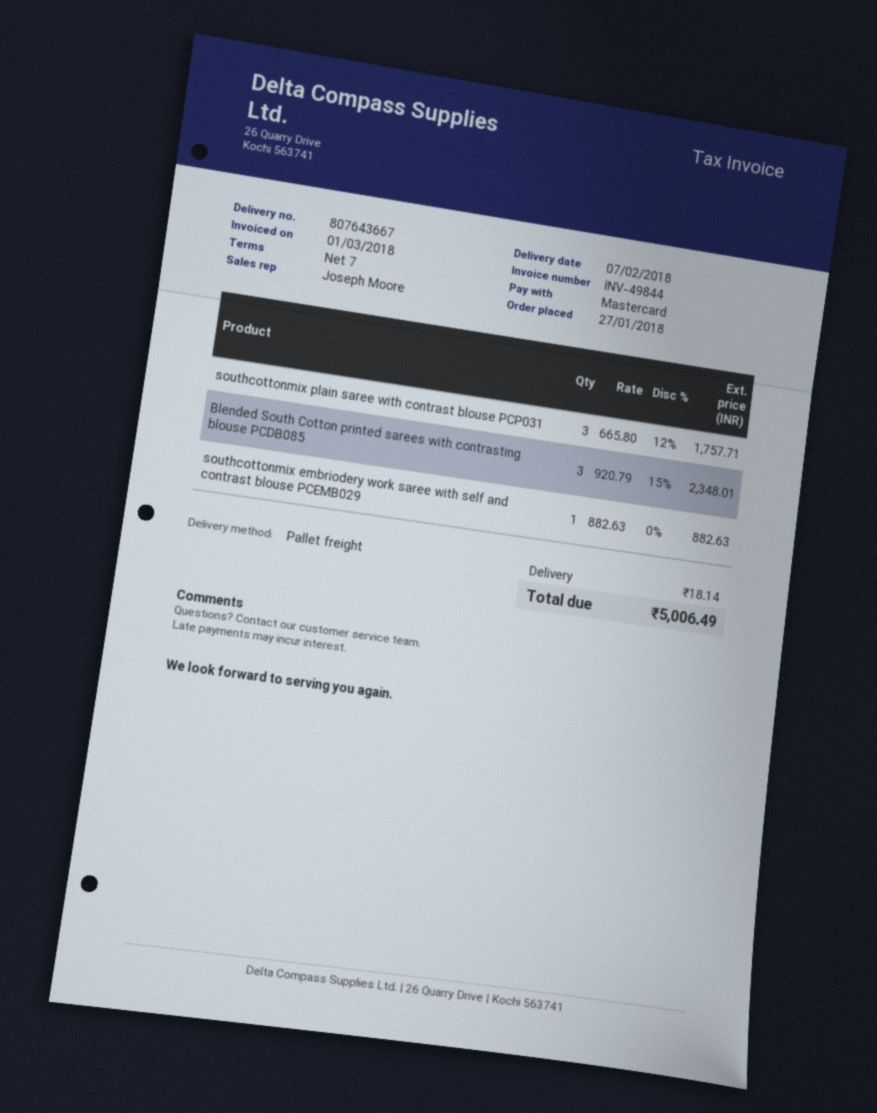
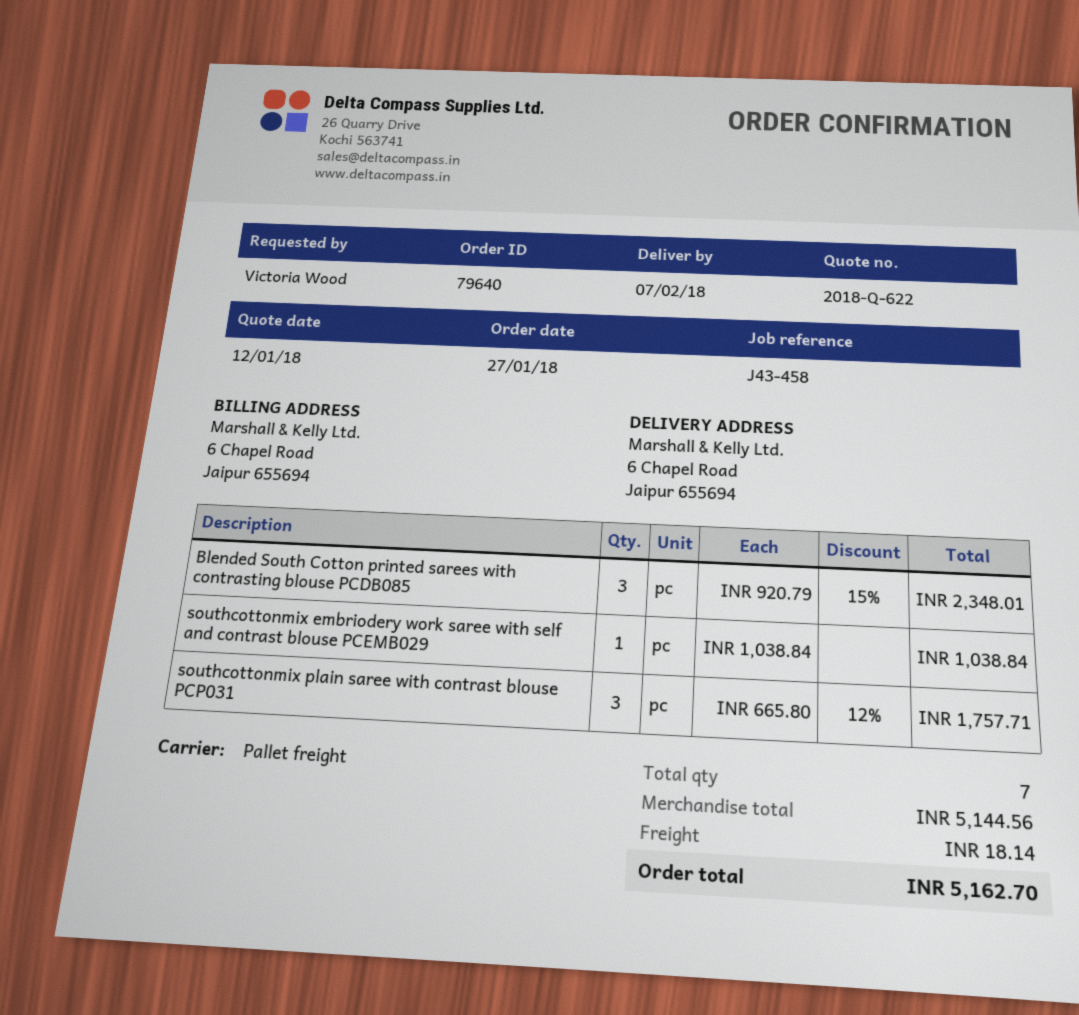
southcottonmix embriodery work saree with self and contrast blouse PCEMB029: 1 x 882.63 = 882.63 -> 1 x 1038.84 = 1038.84
total: 5006.49 -> 5162.70

